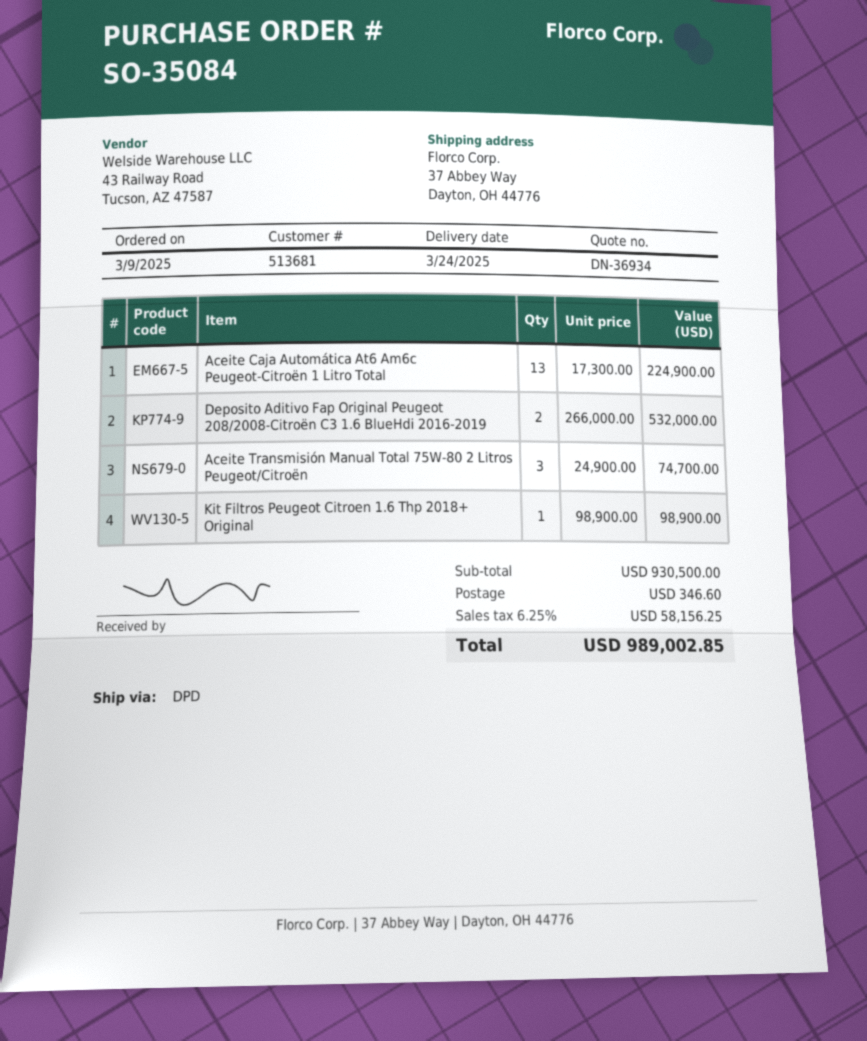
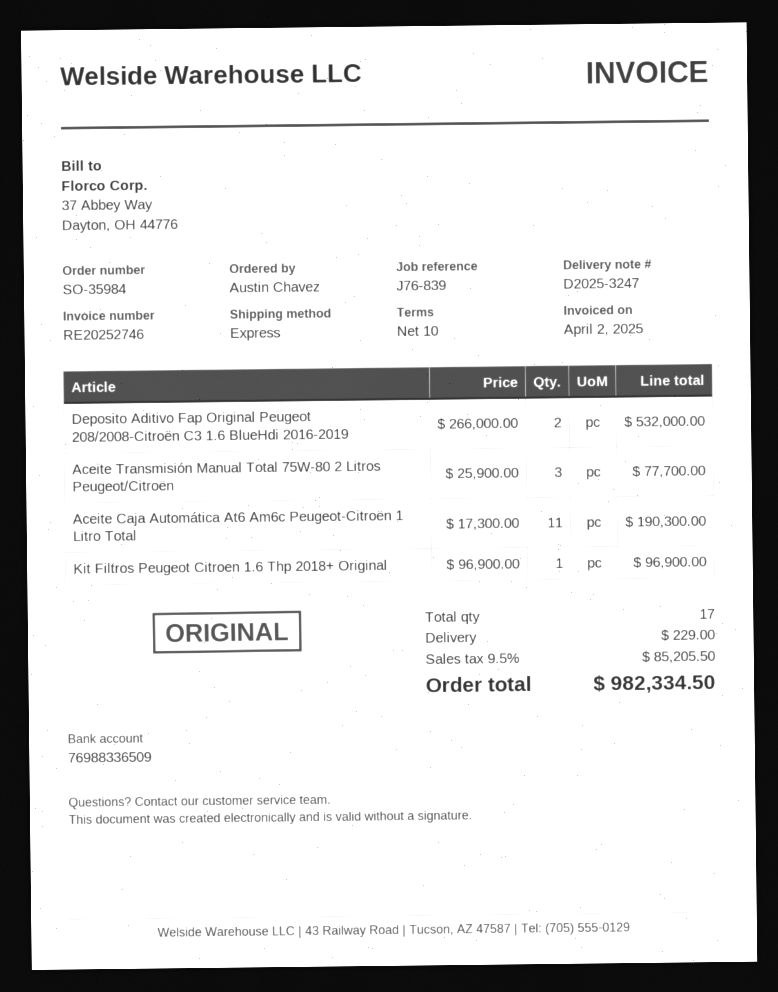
order number: SO-35084 -> SO-35984
shipping method: DPD -> express
Aceite Caja Automática At6 Am6c Peugeot-Citroën 1 Litro Total: 13 x 17300.00 = 224900.00 -> 11 x 17300.00 = 190300.00
Aceite Transmisión Manual Total 75W-80 2 Litros Peugeot/Citroën: 3 x 24900.00 = 74700.00 -> 3 x 25900.00 = 77700.00
Kit Filtros Peugeot Citroen 1.6 Thp 2018+ Original: 1 x 98900.00 = 98900.00 -> 1 x 96900.00 = 96900.00
shipping: 346.60 -> 229.00
tax: 6.25% = 58156.25 -> 9.5% = 85205.50
total: 989002.85 -> 982334.50

